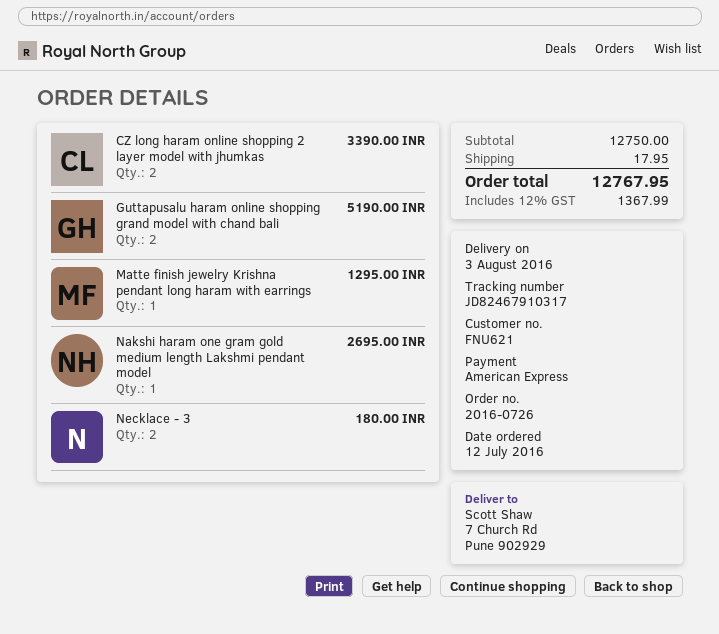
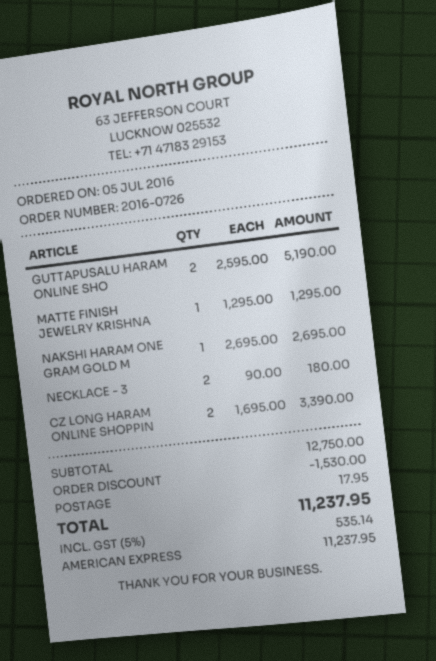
order date: 2016-07-12 -> 2016-07-05
discount: none -> 1530.00
tax: 12% = 1367.99 -> 5% = 535.14
total: 12767.95 -> 11237.95

